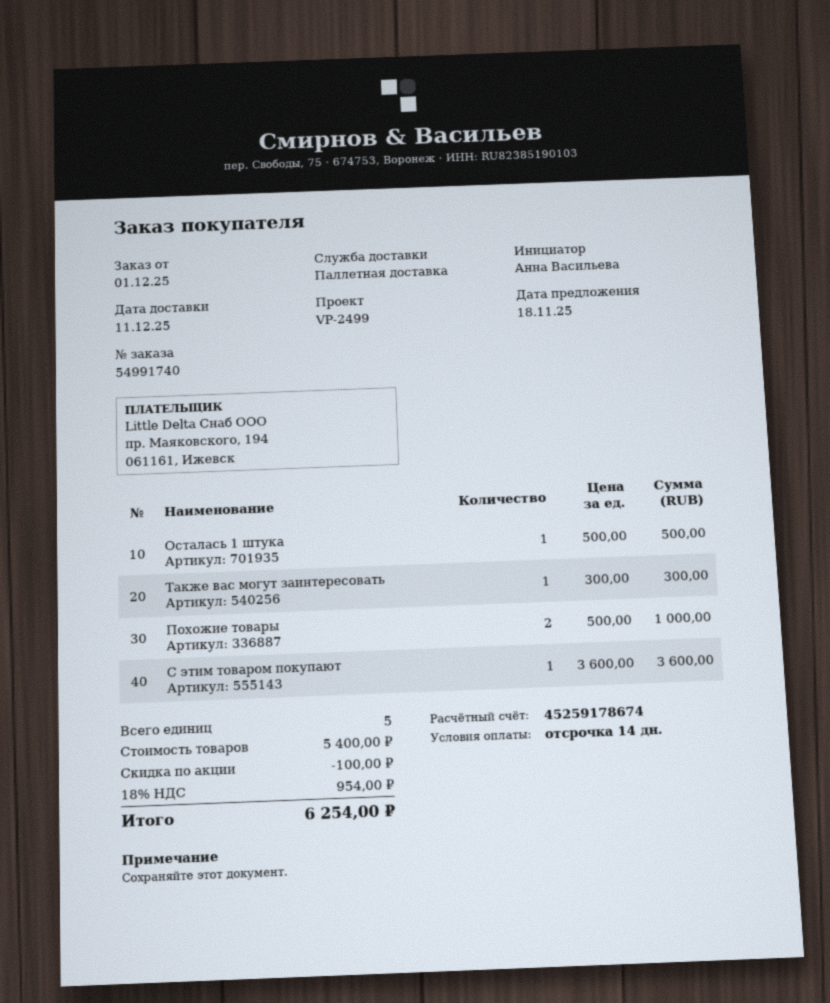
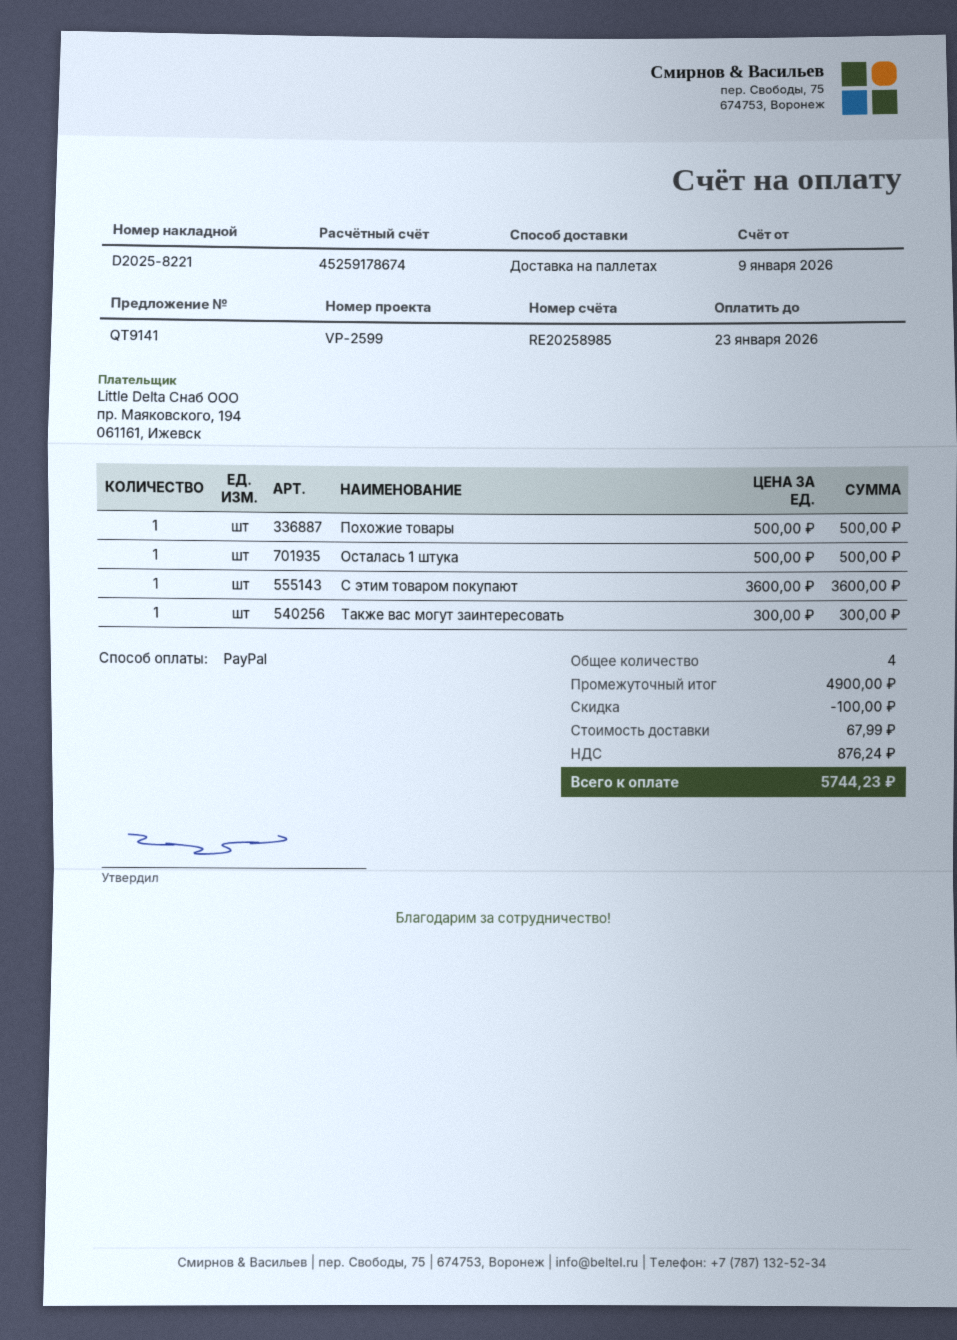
reference: VP-2499 -> VP-2599
Похожие товары: 2 x 500.00 = 1000.00 -> 1 x 500.00 = 500.00
total quantity: 5 -> 4
subtotal: 5400.00 -> 4900.00
shipping: none -> 67.99
tax: 954.00 -> 876.24
total: 6254.00 -> 5744.23

